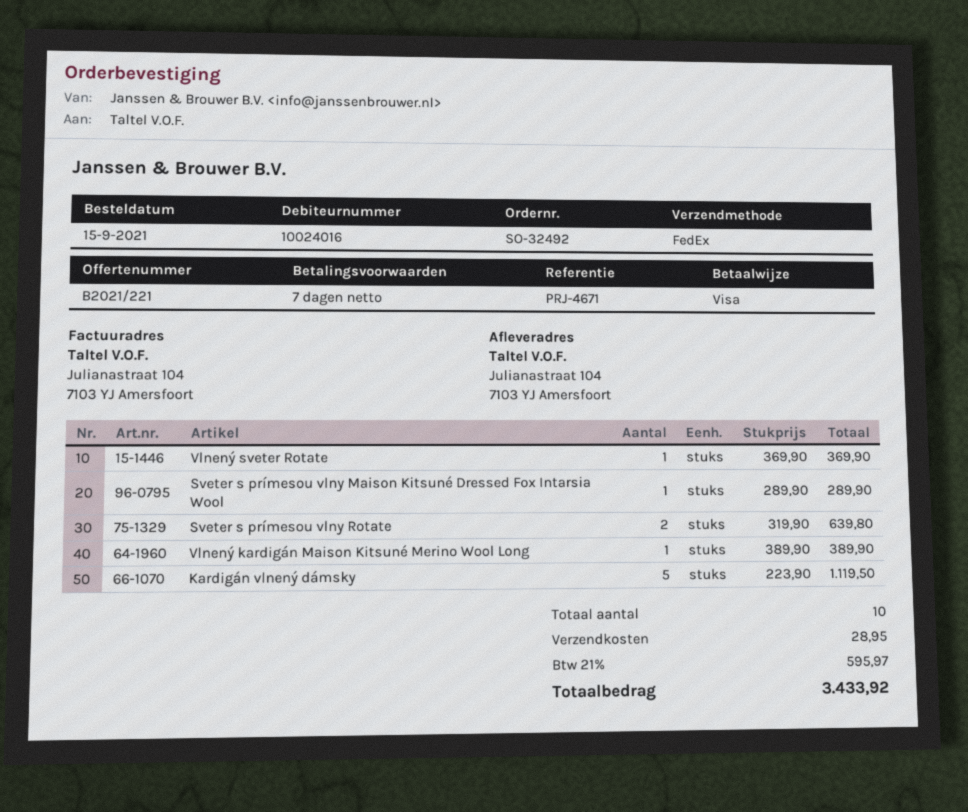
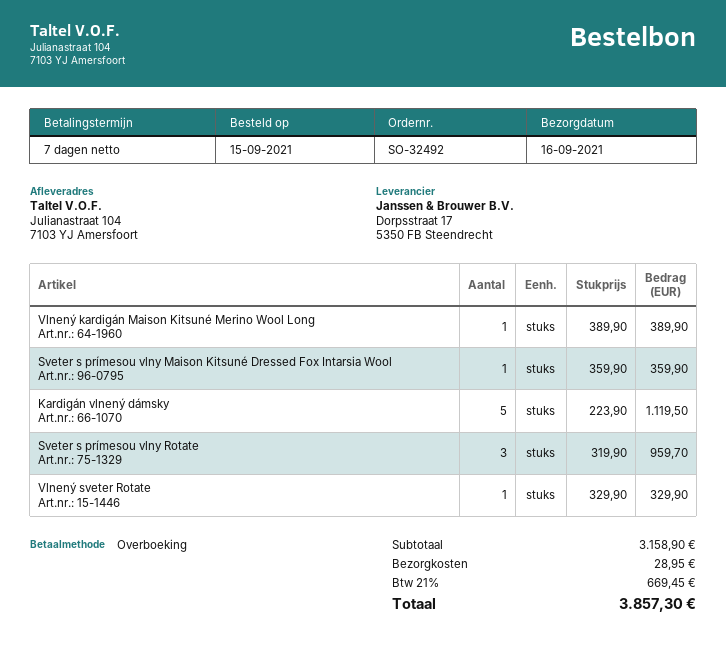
payment method: Visa -> bank transfer
Vlnený sveter Rotate: 1 x 369.90 = 369.90 -> 1 x 329.90 = 329.90
Sveter s prímesou vlny Maison Kitsuné Dressed Fox Intarsia Wool: 1 x 289.90 = 289.90 -> 1 x 359.90 = 359.90
Sveter s prímesou vlny Rotate: 2 x 319.90 = 639.80 -> 3 x 319.90 = 959.70
tax: 21% = 595.97 -> 21% = 669.45
total: 3433.92 -> 3857.30

